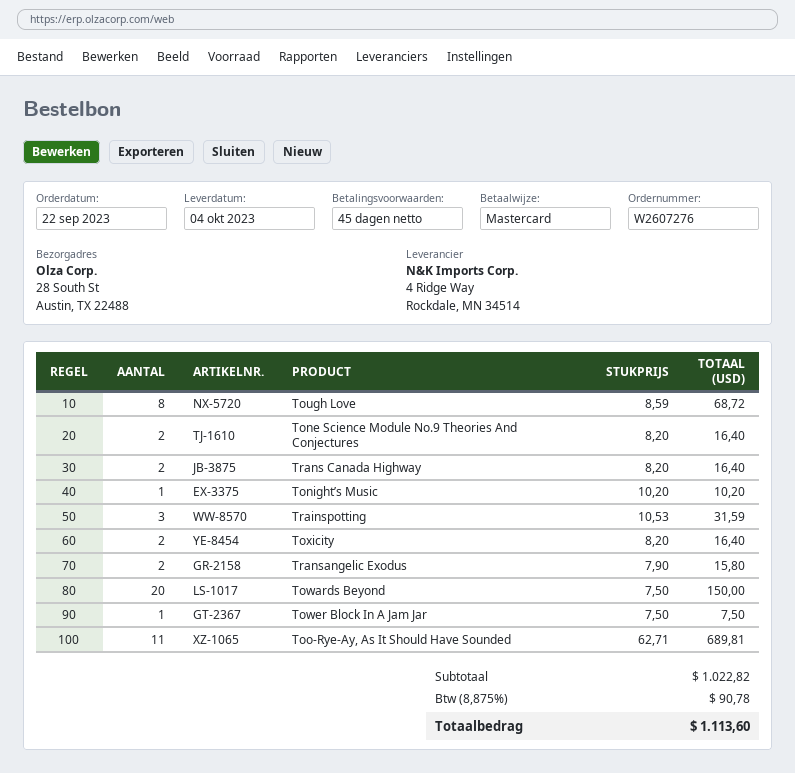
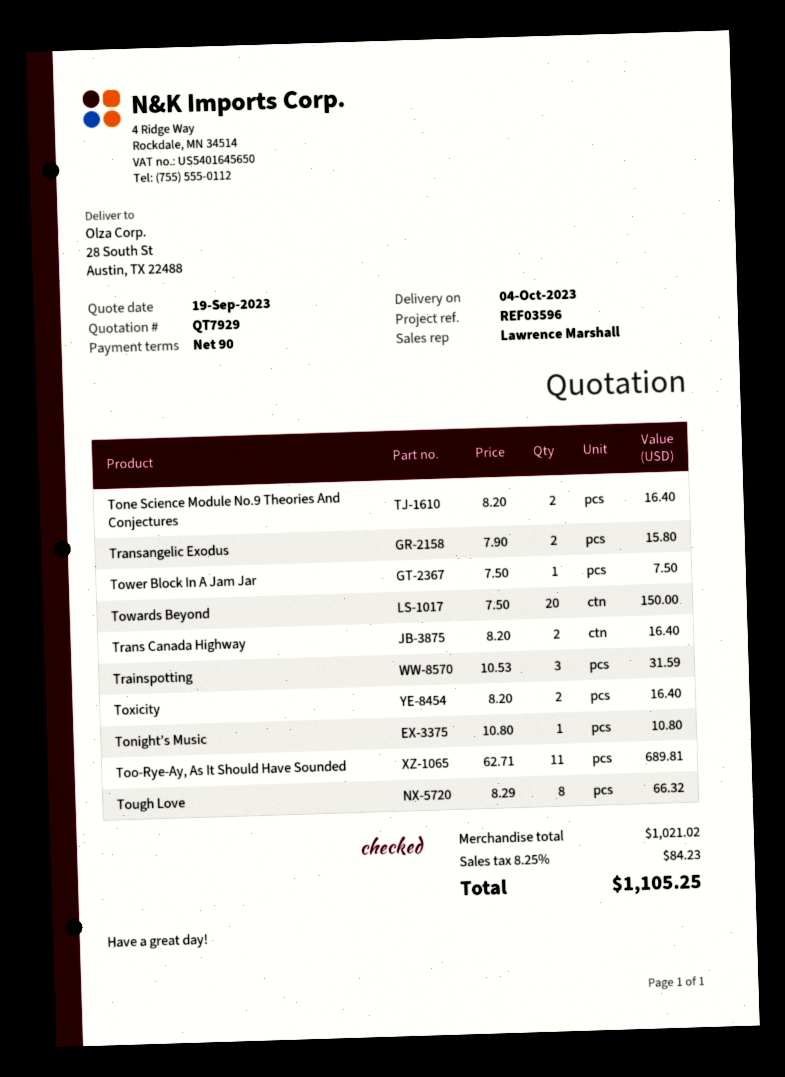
payment terms: 45 days -> 90 days
Tough Love: 8 x 8.59 = 68.72 -> 8 x 8.29 = 66.32
Tonight’s Music: 1 x 10.20 = 10.20 -> 1 x 10.80 = 10.80
subtotal: 1022.82 -> 1021.02
tax: 8.875% = 90.78 -> 8.25% = 84.23
total: 1113.60 -> 1105.25

